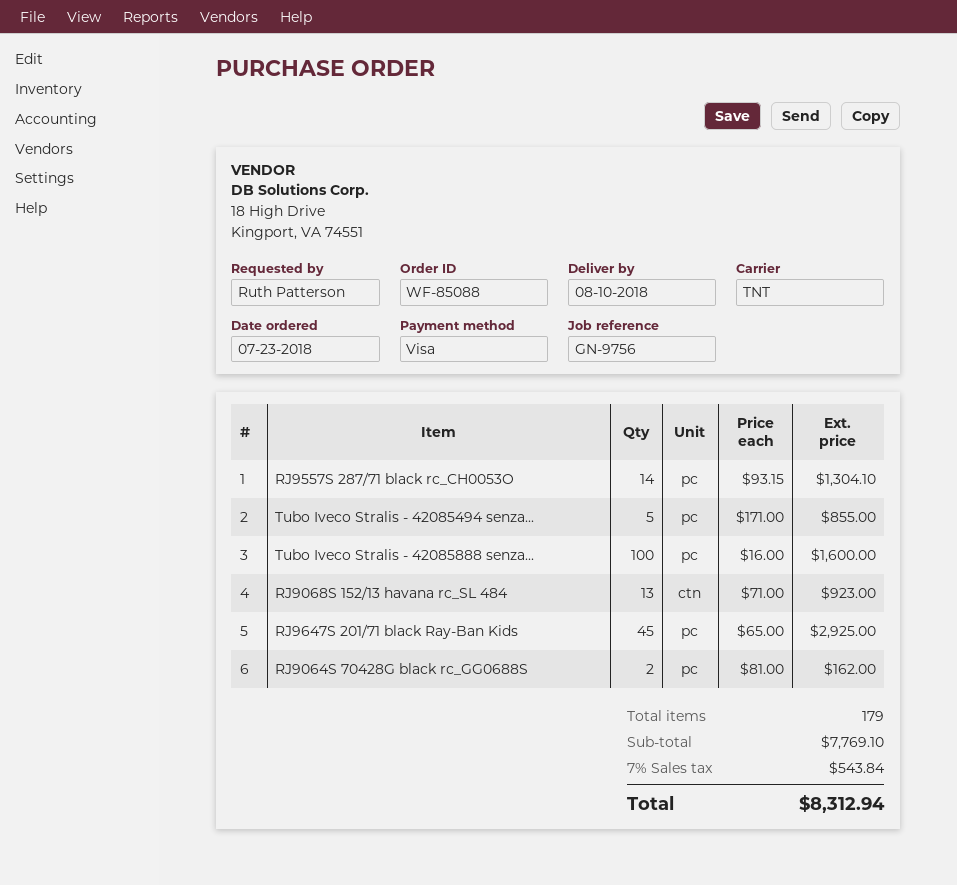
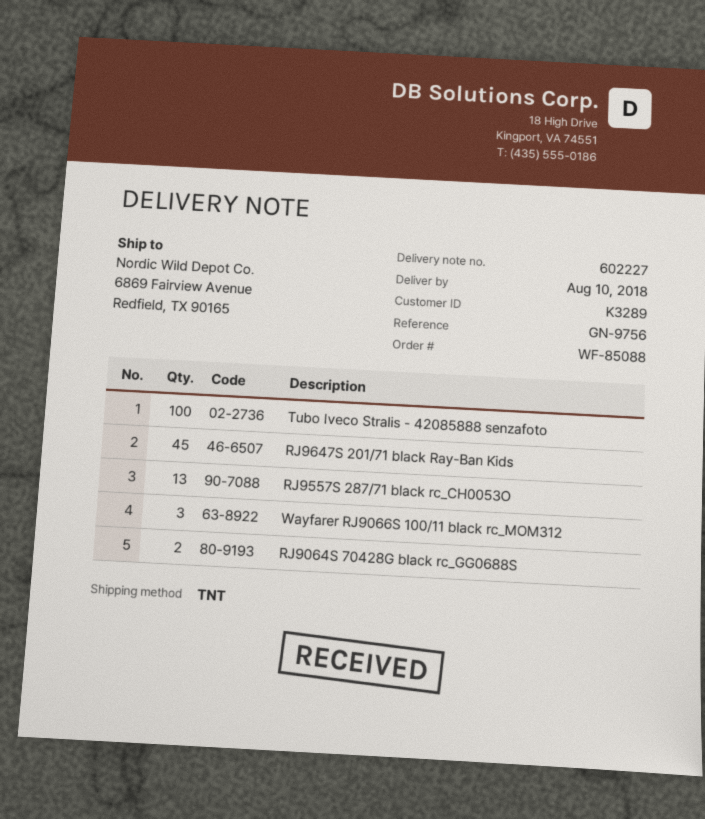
RJ9557S 287/71 black rc_CH0053O: 14 -> 13
Tubo Iveco Stralis - 42085494 senza...: 5 -> none
RJ9068S 152/13 havana rc_SL 484: 13 -> none
Wayfarer RJ9066S 100/11 black rc_MOM312: none -> 3

